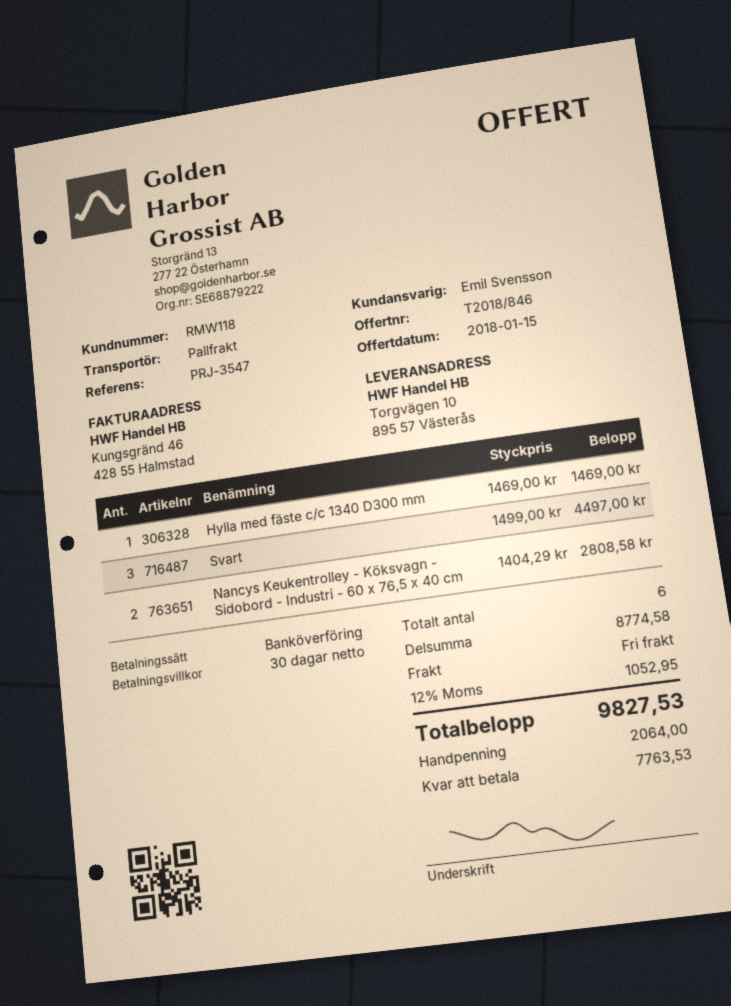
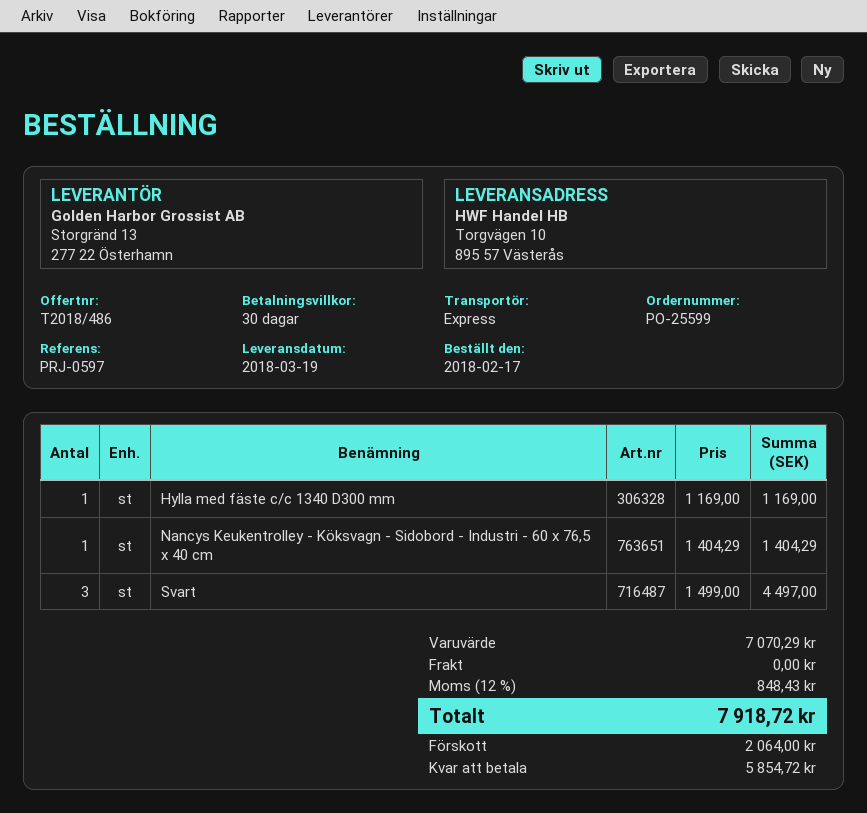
quote number: T2018/846 -> T2018/486
reference: PRJ-3547 -> PRJ-0597
shipping method: pallet freight -> express
Hylla med fäste c/c 1340 D300 mm: 1 x 1469.00 = 1469.00 -> 1 x 1169.00 = 1169.00
Nancys Keukentrolley - Köksvagn - Sidobord - Industri - 60 x 76,5 x 40 cm: 2 x 1404.29 = 2808.58 -> 1 x 1404.29 = 1404.29
subtotal: 8774.58 -> 7070.29
tax: 12% = 1052.95 -> 12% = 848.43
total: 9827.53 -> 7918.72
balance: 7763.53 -> 5854.72

